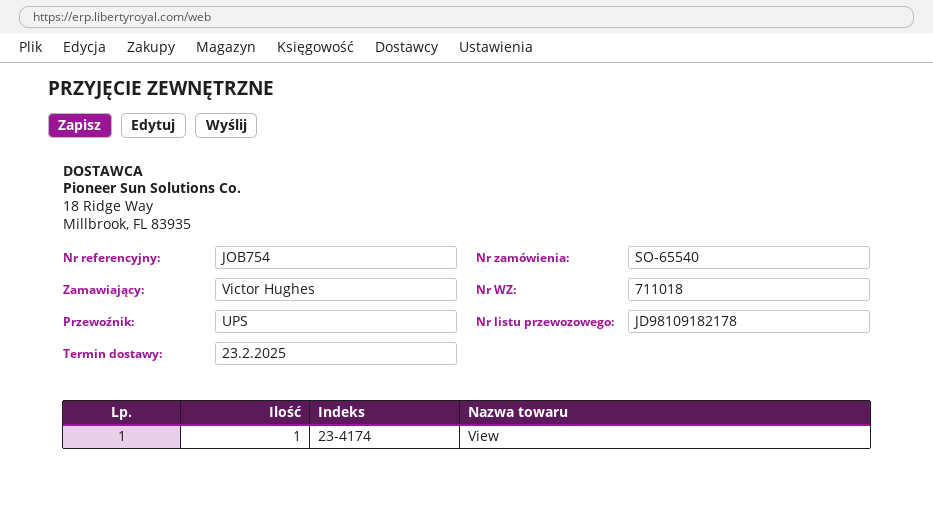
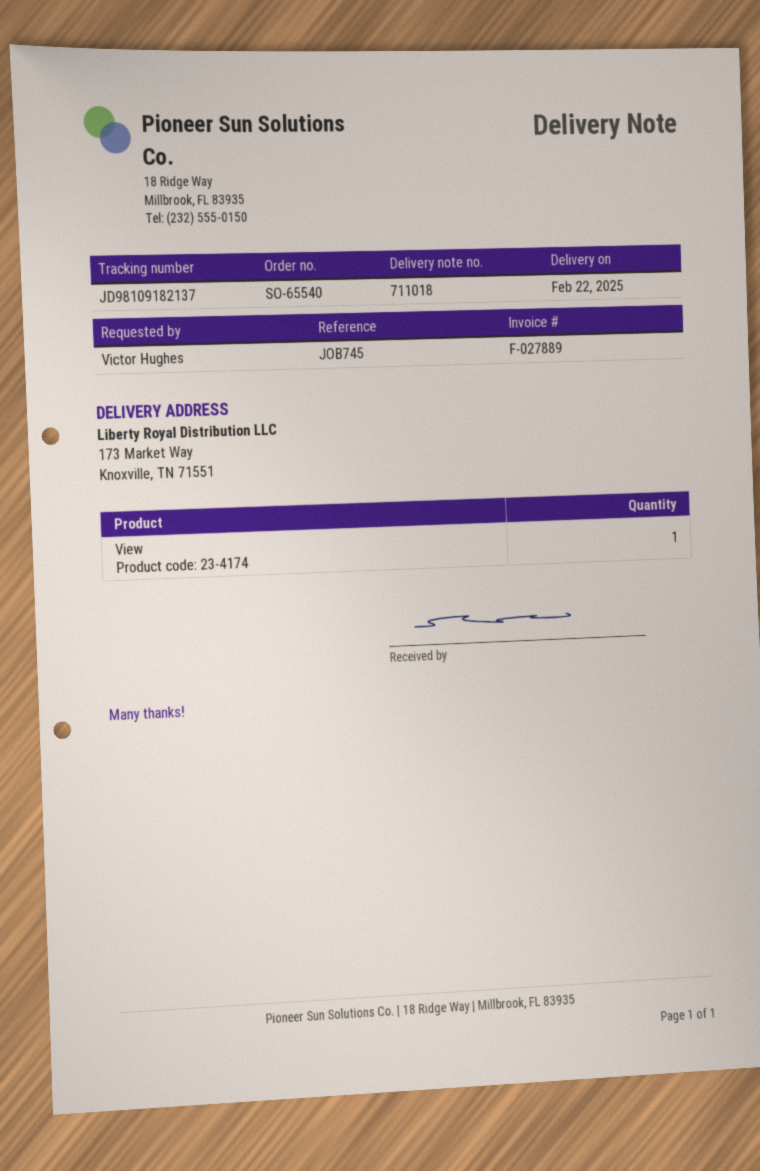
delivery date: 2025-02-23 -> 2025-02-22
reference: JOB754 -> JOB745
tracking number: JD98109182178 -> JD98109182137

